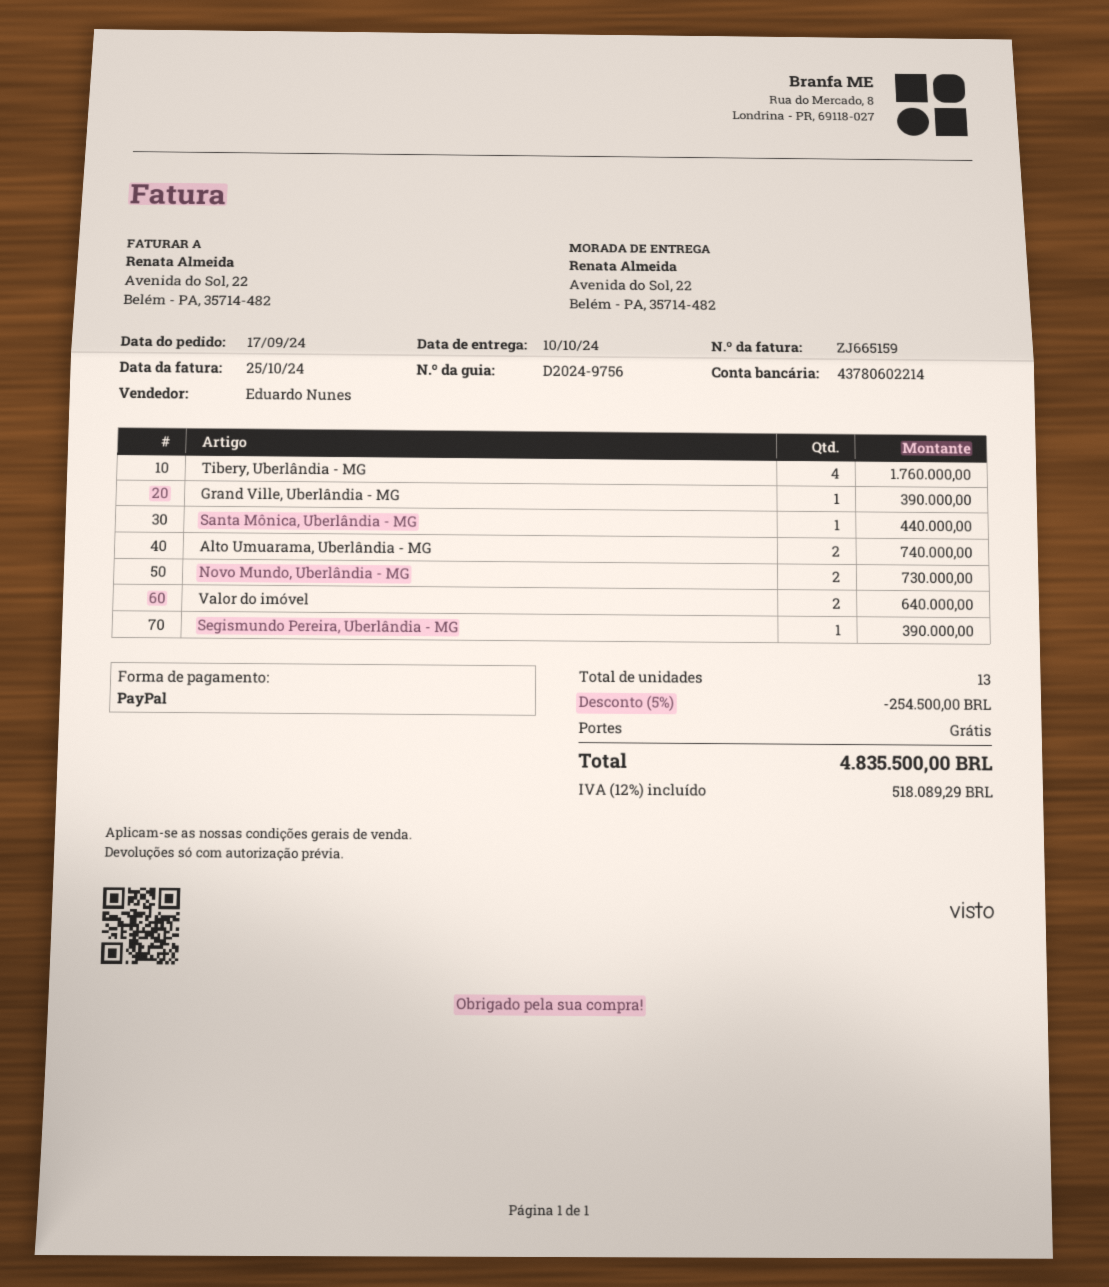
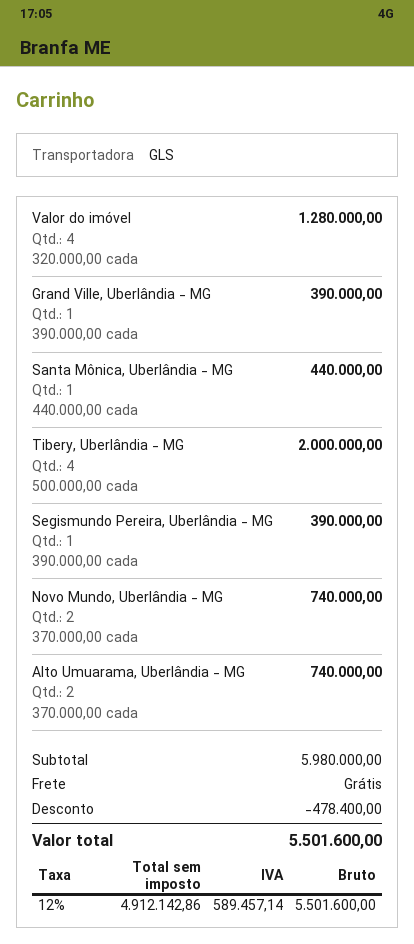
Tibery, Uberlândia - MG: 4 for 1760000.00 -> 4 for 2000000.00
Novo Mundo, Uberlândia - MG: 2 for 730000.00 -> 2 for 740000.00
Valor do imóvel: 2 for 640000.00 -> 4 for 1280000.00
discount: 254500.00 -> 478400.00
tax: 12% = 518089.29 -> 12% = 589457.14
total: 4835500.00 -> 5501600.00

